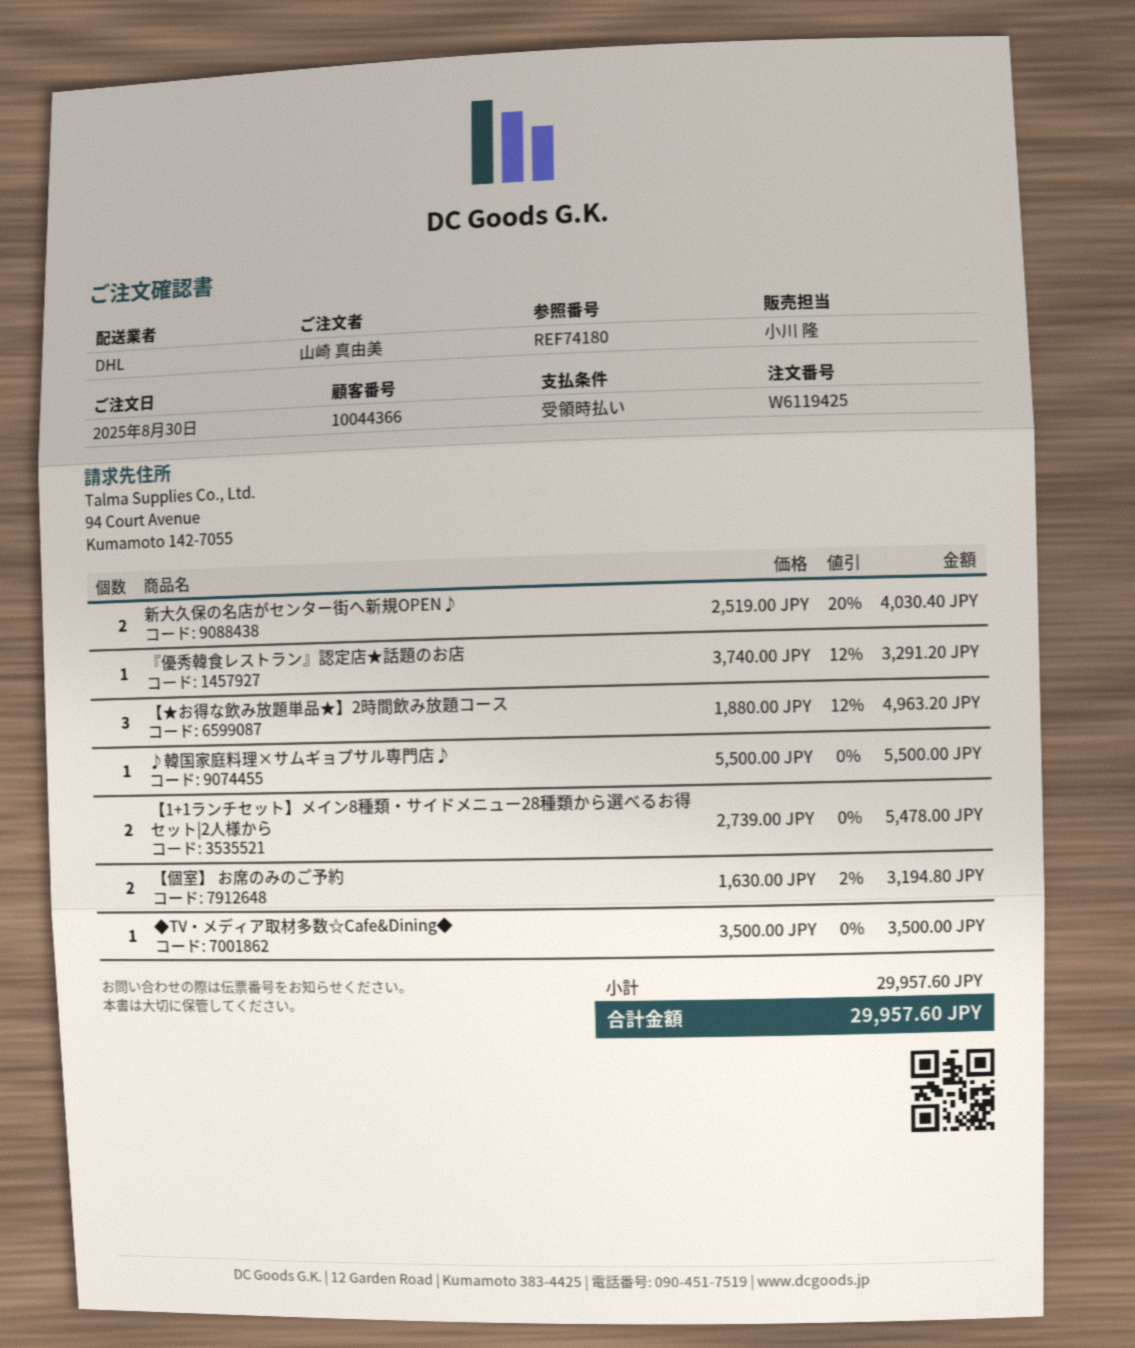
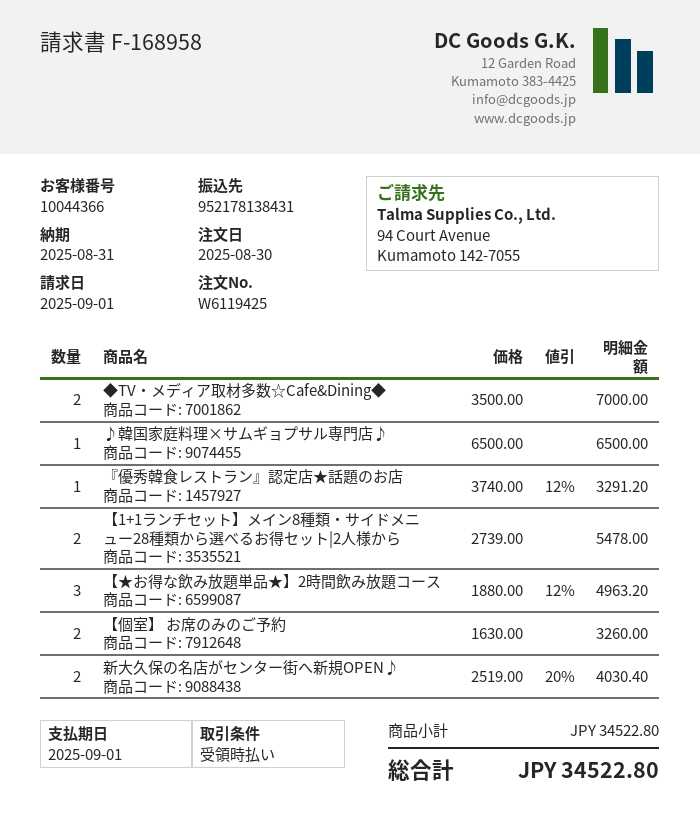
♪韓国家庭料理×サムギョプサル専門店♪: 1 x 5500.00 = 5500.00 -> 1 x 6500.00 = 6500.00
【個室】 お席のみのご予約: 2 x 1630.00 - 2% = 3194.80 -> 2 x 1630.00 = 3260.00
◆TV・メディア取材多数☆Cafe&Dining◆: 1 x 3500.00 = 3500.00 -> 2 x 3500.00 = 7000.00
subtotal: 29957.60 -> 34522.80
total: 29957.60 -> 34522.80

